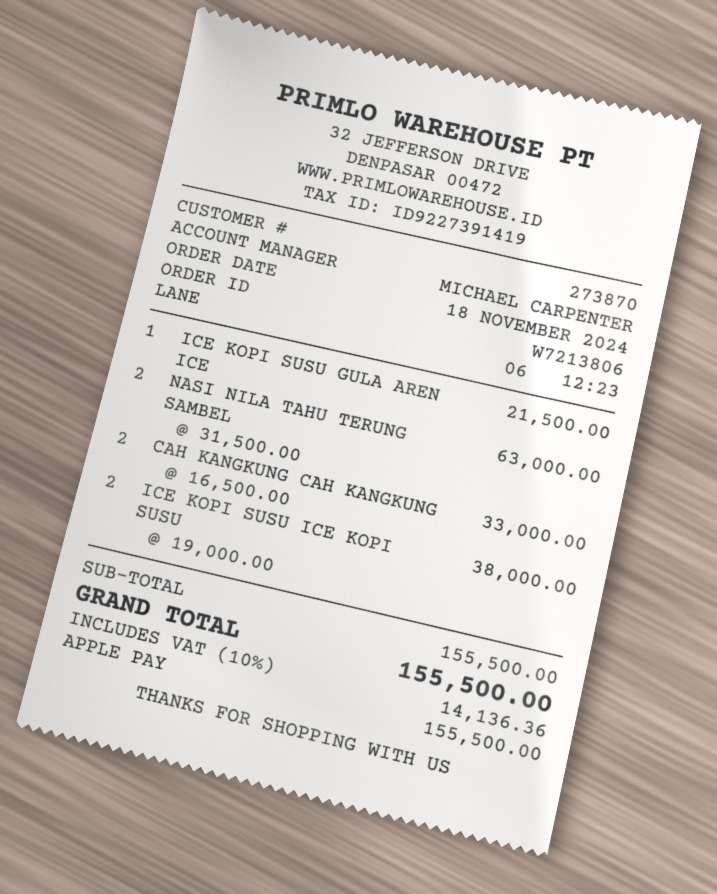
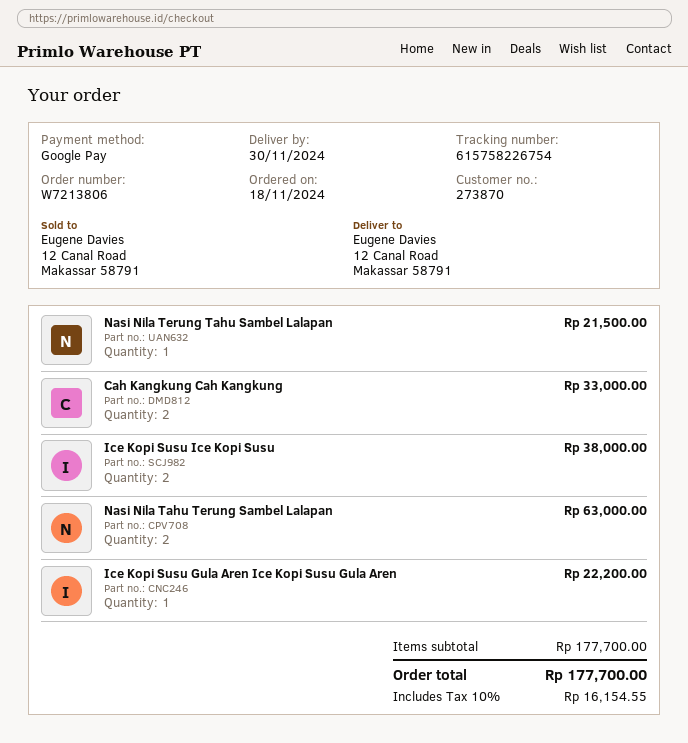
payment method: Apple Pay -> Google Pay
ICE KOPI SUSU GULA AREN ICE: 1 for 21500.00 -> 1 for 22200.00
Nasi Nila Terung Tahu Sambel Lalapan: none -> 1 for 21500.00
subtotal: 155500.00 -> 177700.00
tax: 10% = 14136.36 -> 10% = 16154.55
total: 155500.00 -> 177700.00

